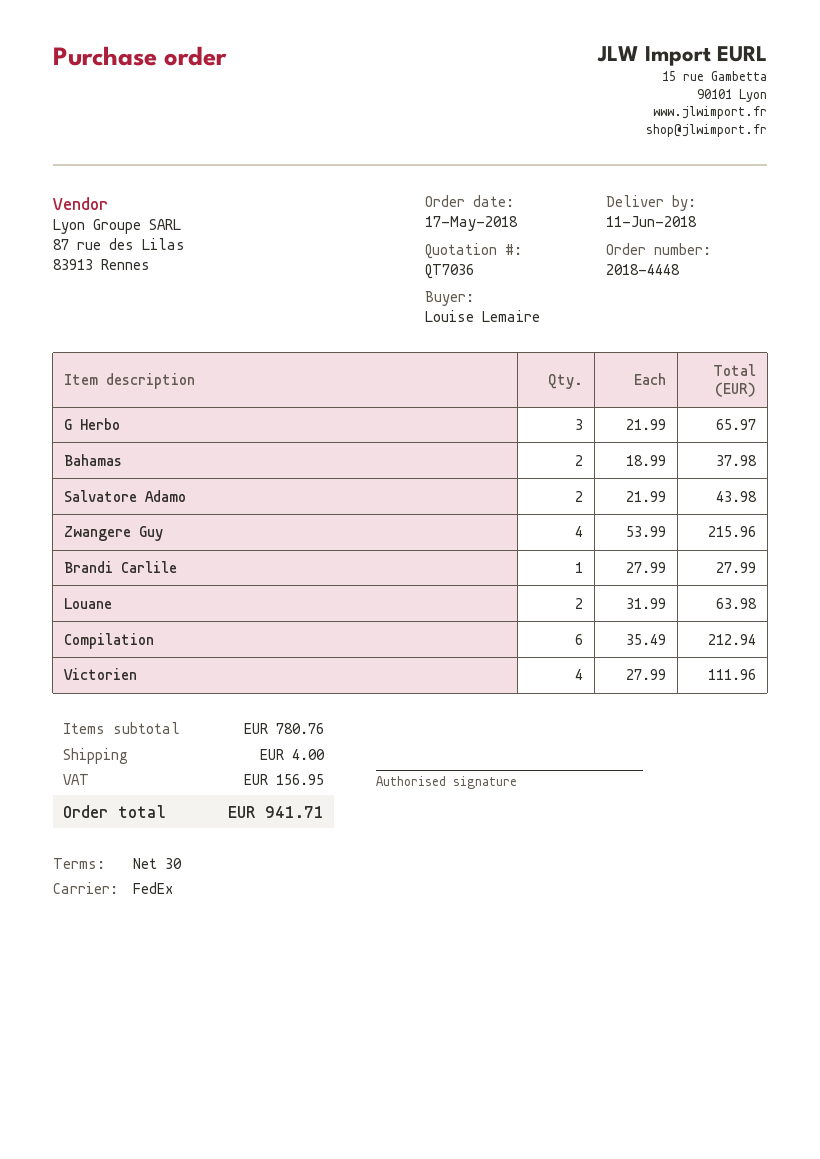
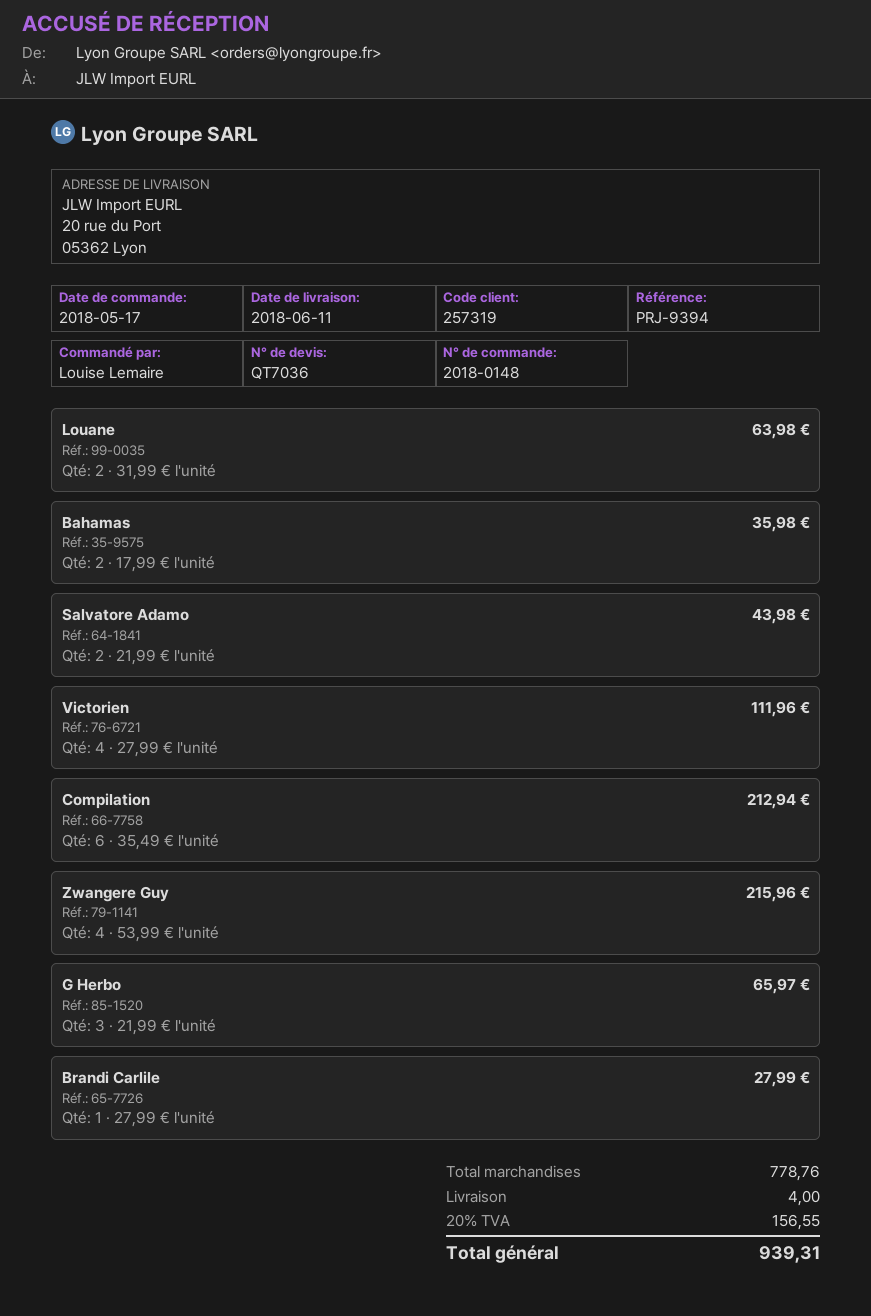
order number: 2018-4448 -> 2018-0148
Bahamas: 2 x 18.99 = 37.98 -> 2 x 17.99 = 35.98
subtotal: 780.76 -> 778.76
tax: 156.95 -> 156.55
total: 941.71 -> 939.31

